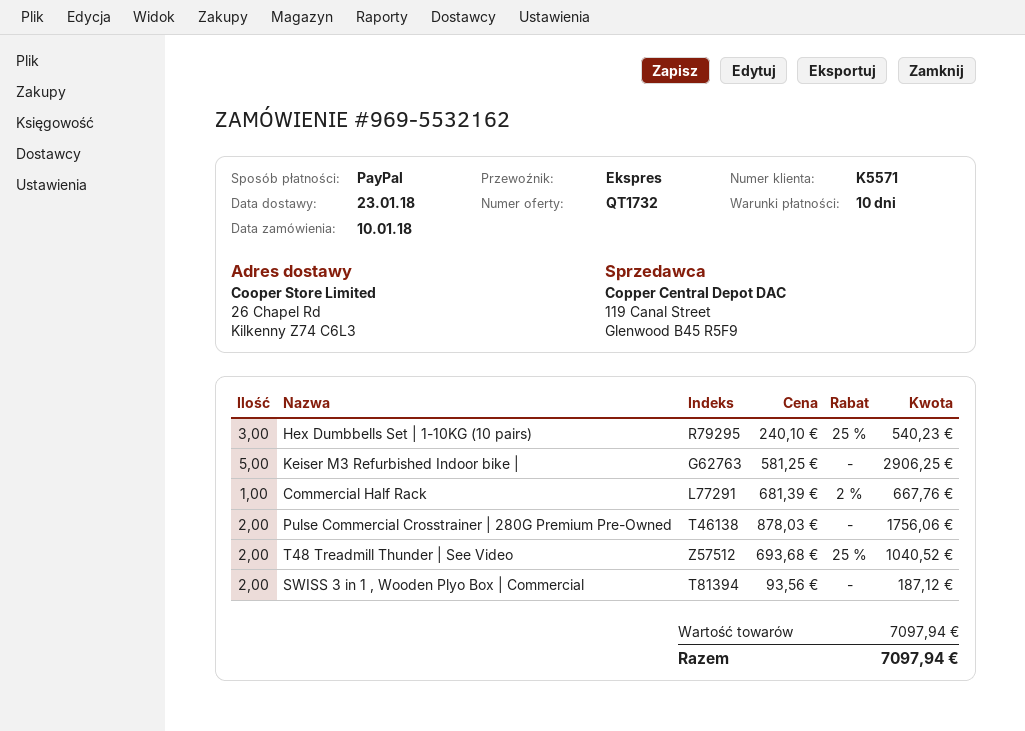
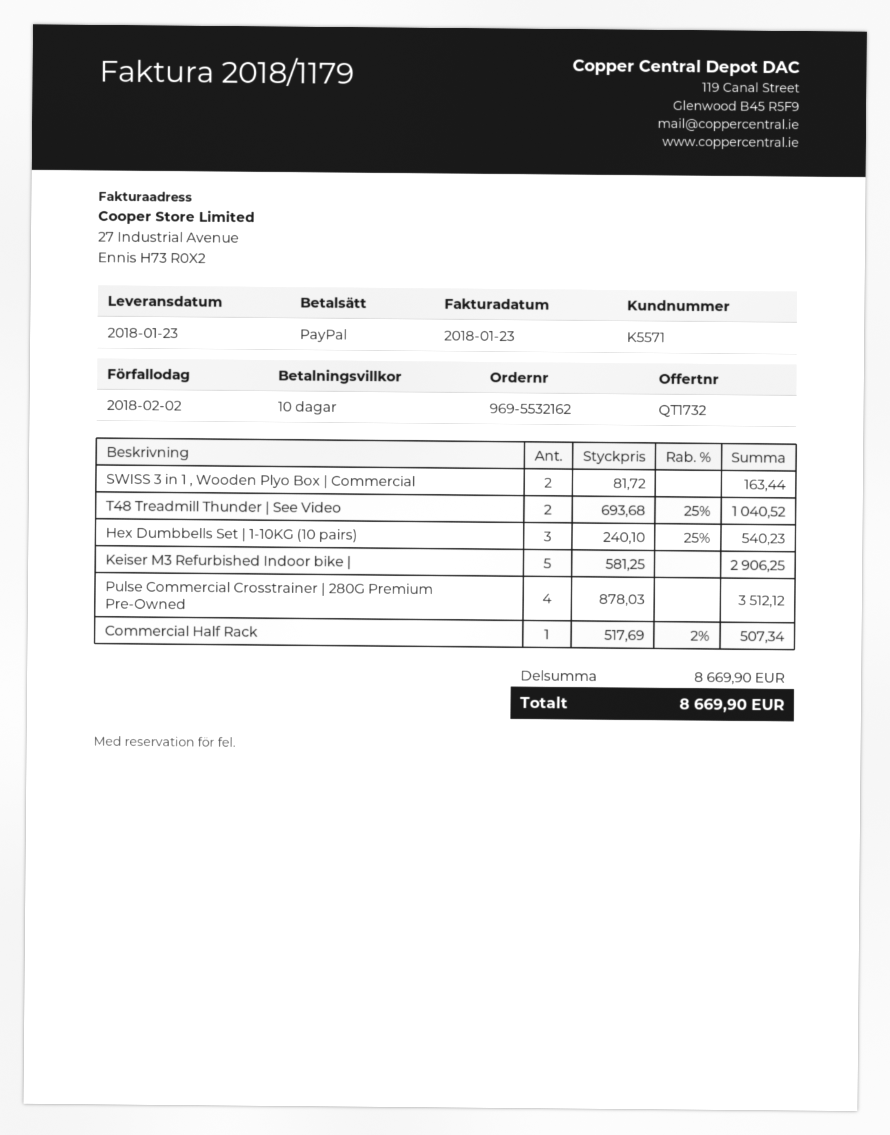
Commercial Half Rack: 1 x 681.39 - 2% = 667.76 -> 1 x 517.69 - 2% = 507.34
Pulse Commercial Crosstrainer | 280G Premium Pre-Owned: 2 x 878.03 = 1756.06 -> 4 x 878.03 = 3512.12
SWISS 3 in 1 , Wooden Plyo Box | Commercial: 2 x 93.56 = 187.12 -> 2 x 81.72 = 163.44
subtotal: 7097.94 -> 8669.90
total: 7097.94 -> 8669.90

